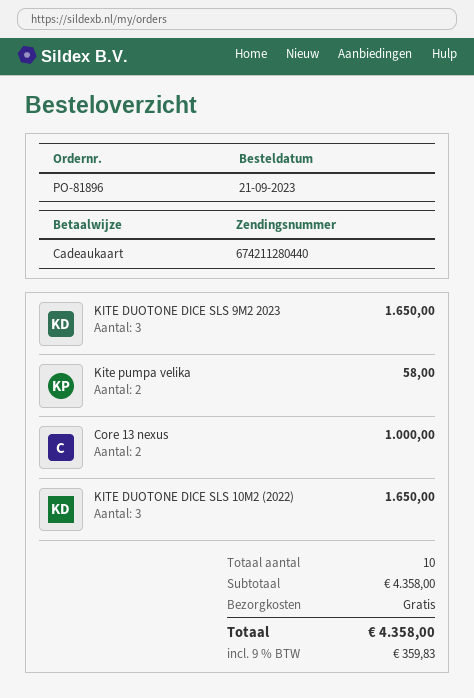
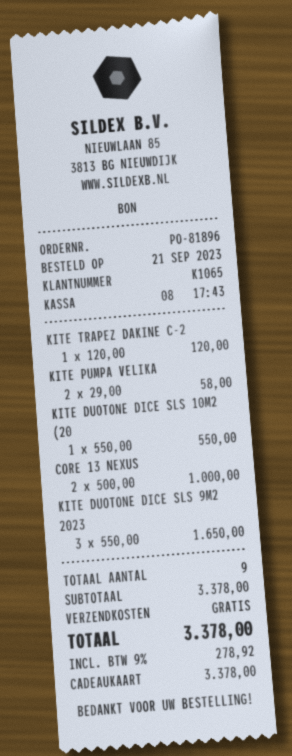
KITE DUOTONE DICE SLS 10M2 (2022): 3 for 1650.00 -> 1 for 550.00
KITE TRAPEZ DAKINE C-2: none -> 1 for 120.00
total quantity: 10 -> 9
subtotal: 4358.00 -> 3378.00
tax: 9% = 359.83 -> 9% = 278.92
total: 4358.00 -> 3378.00

